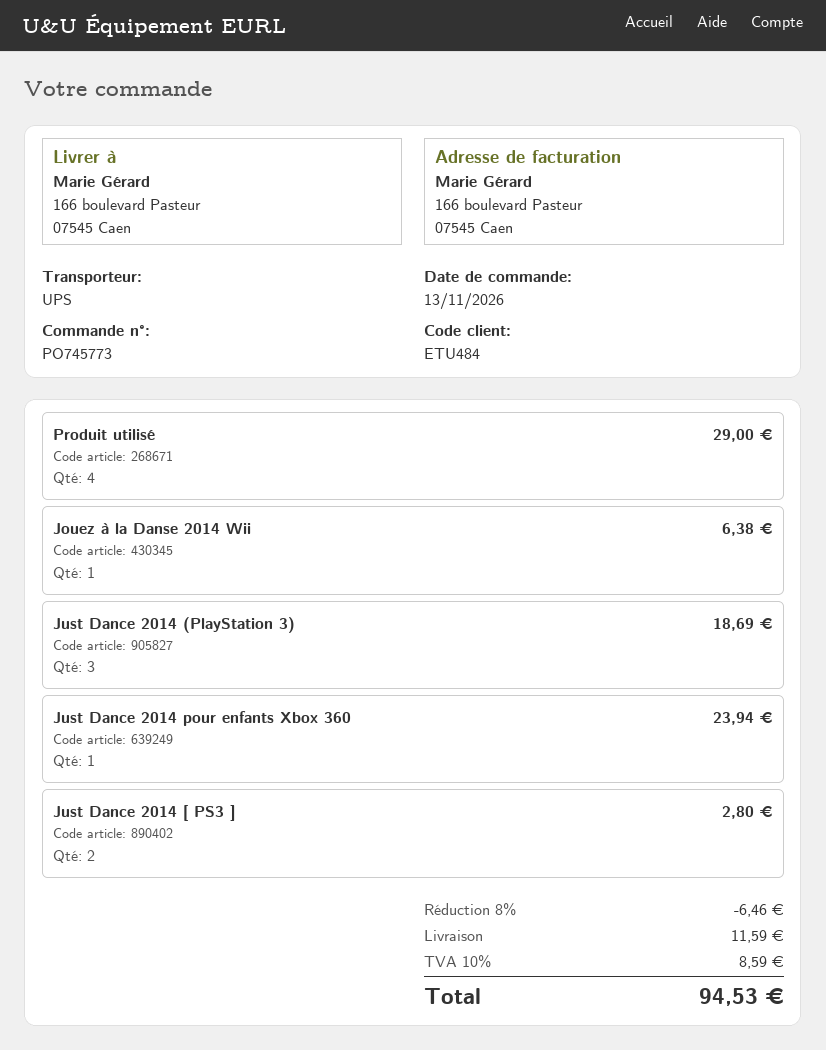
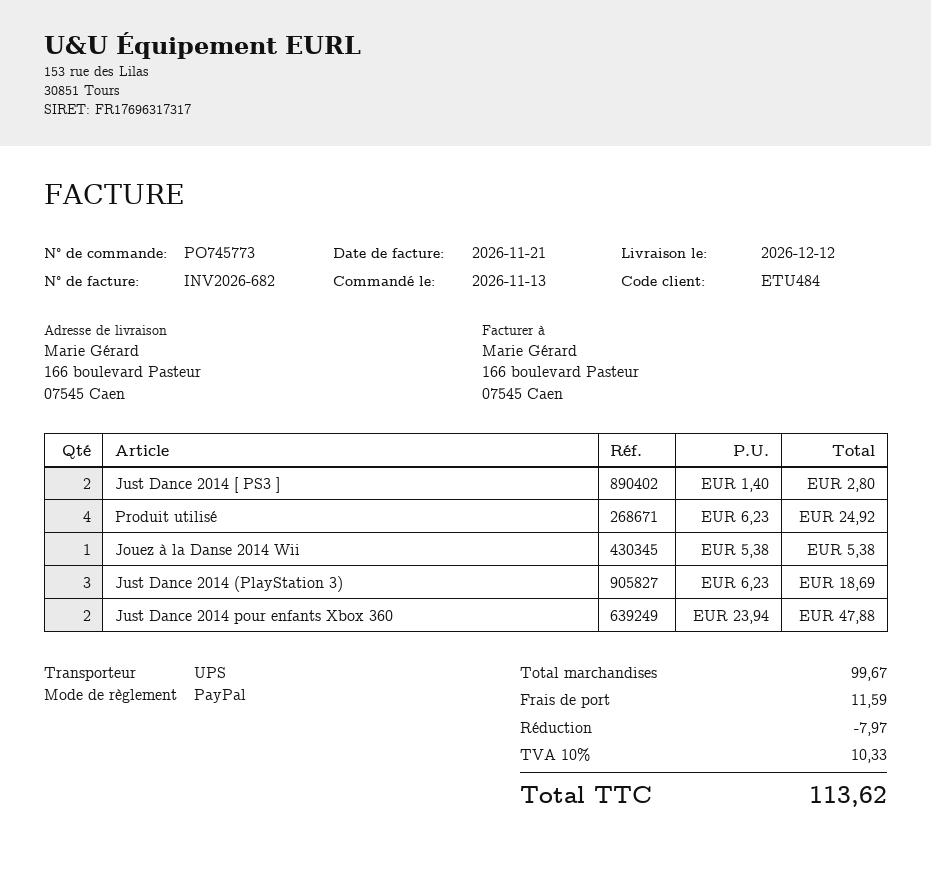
Produit utilisé: 4 for 29.00 -> 4 for 24.92
Jouez à la Danse 2014 Wii: 1 for 6.38 -> 1 for 5.38
Just Dance 2014 pour enfants Xbox 360: 1 for 23.94 -> 2 for 47.88
discount: 6.46 -> 7.97
tax: 10% = 8.59 -> 10% = 10.33
total: 94.53 -> 113.62

